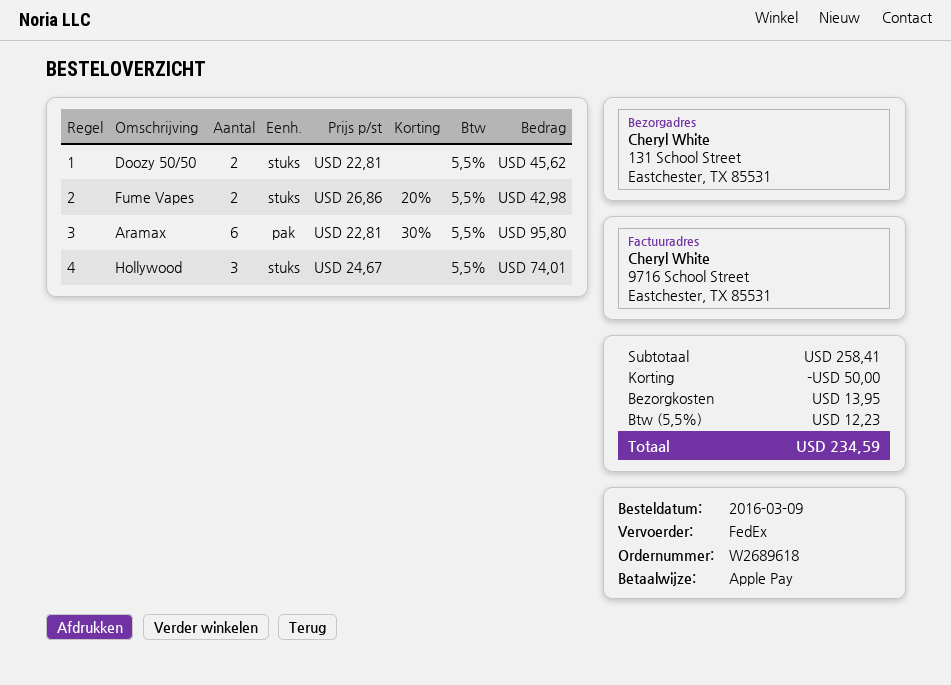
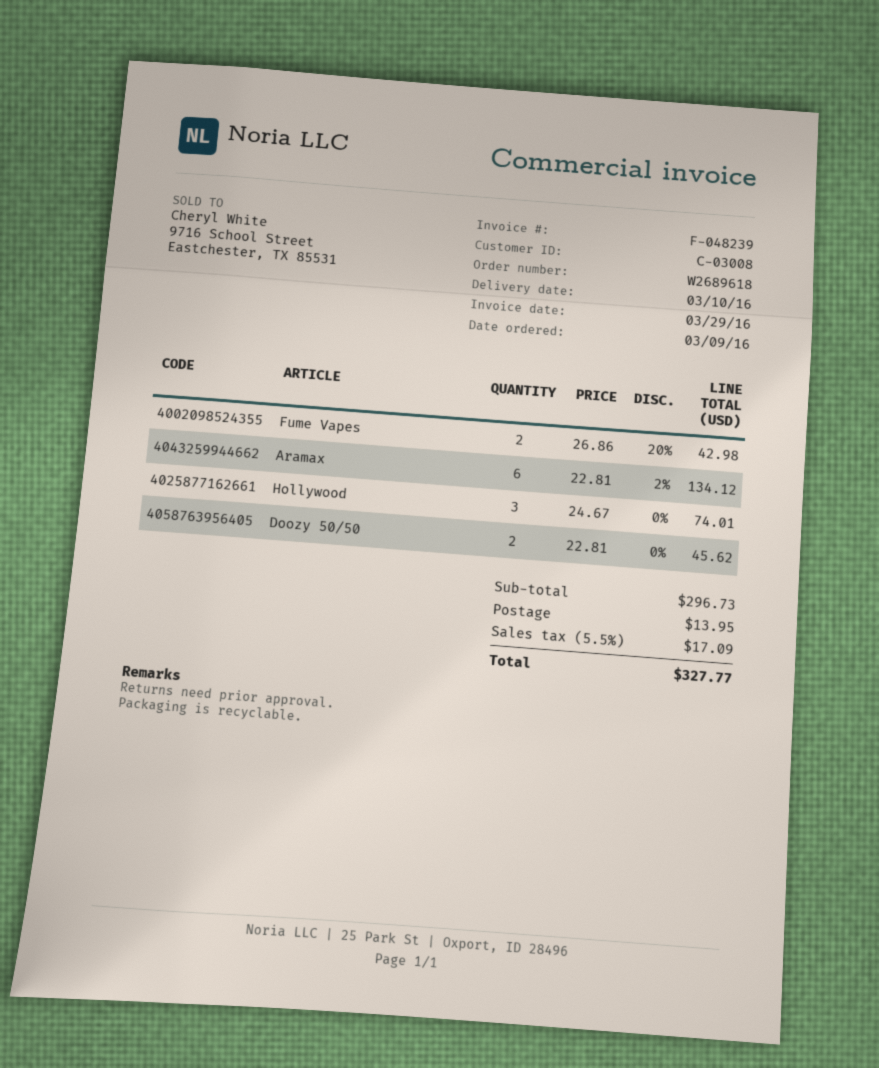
Aramax: 6 x 22.81 - 30% = 95.80 -> 6 x 22.81 - 2% = 134.12
subtotal: 258.41 -> 296.73
discount: 50.00 -> none
tax: 5.5% = 12.23 -> 5.5% = 17.09
total: 234.59 -> 327.77

